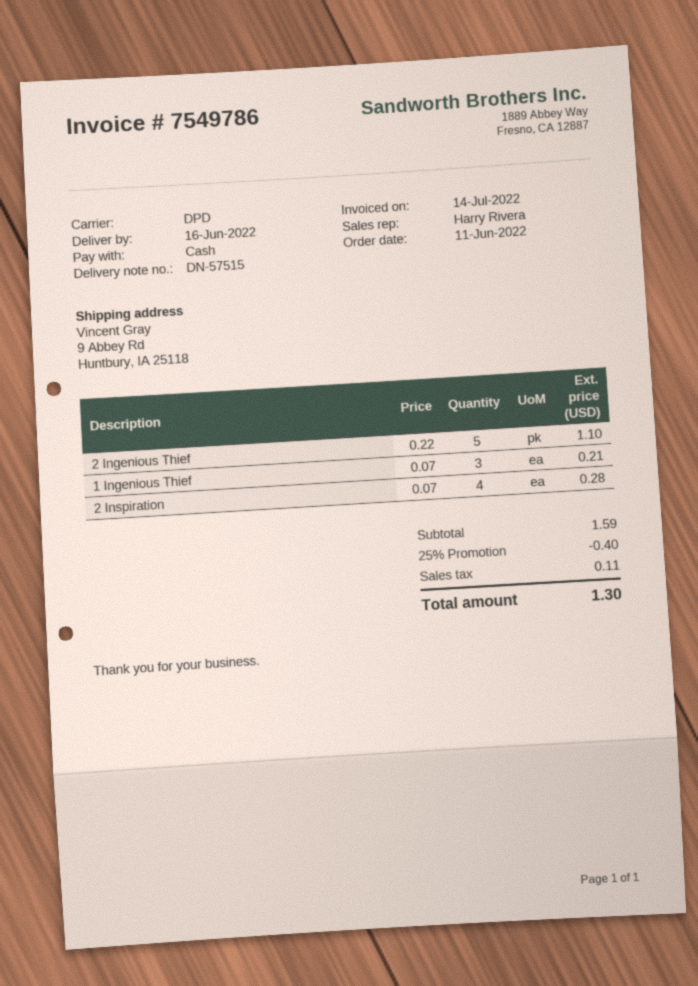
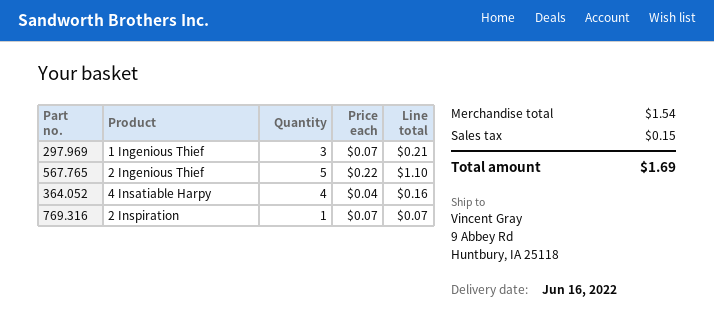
2 Inspiration: 4 x 0.07 = 0.28 -> 1 x 0.07 = 0.07
4 Insatiable Harpy: none -> 4 x 0.04 = 0.16
subtotal: 1.59 -> 1.54
discount: 25% = 0.40 -> none
tax: 0.11 -> 0.15
total: 1.30 -> 1.69

